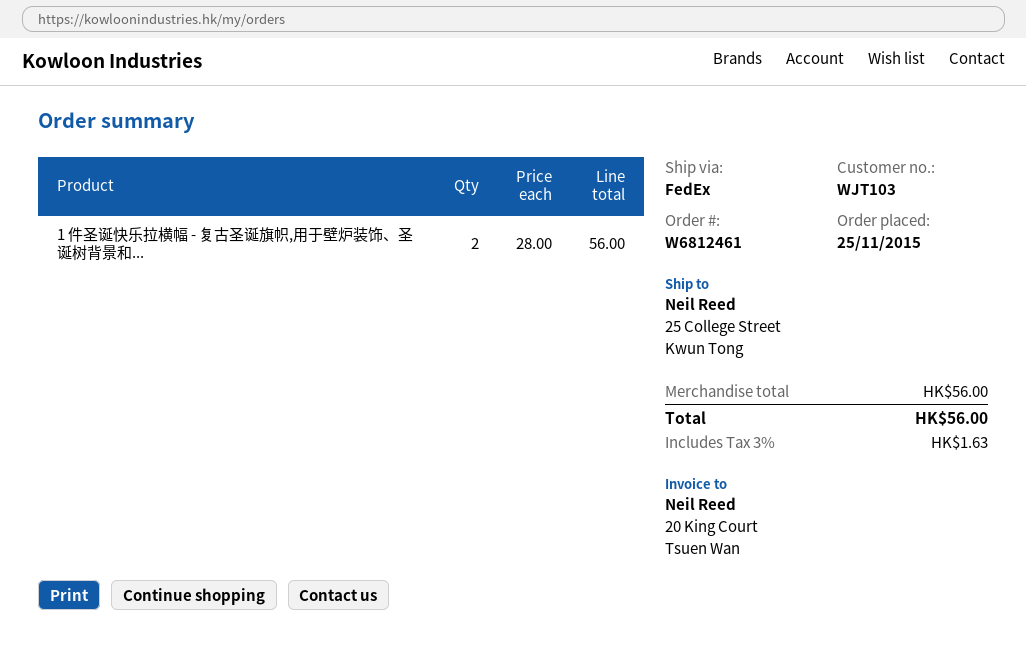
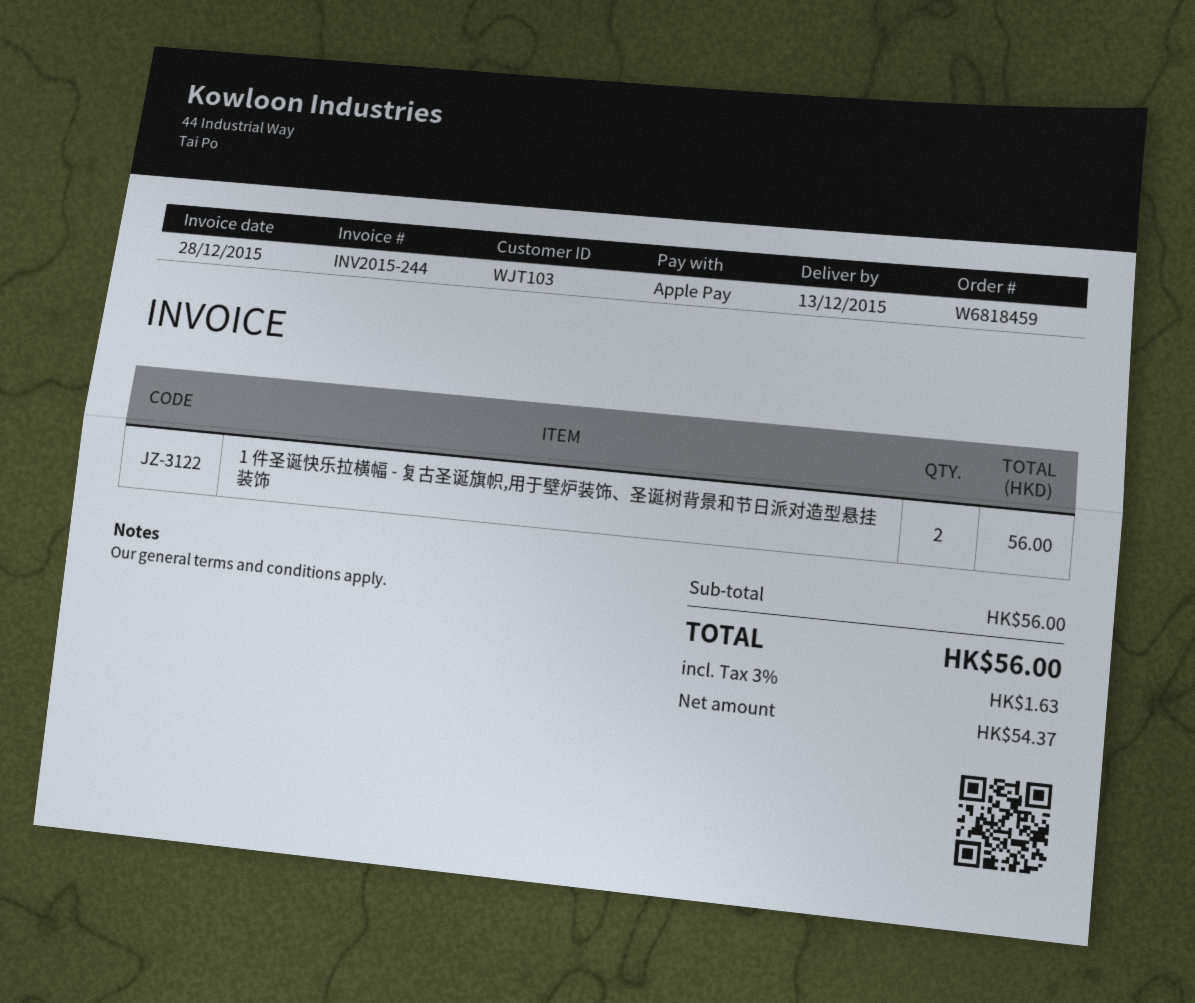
order number: W6812461 -> W6818459

